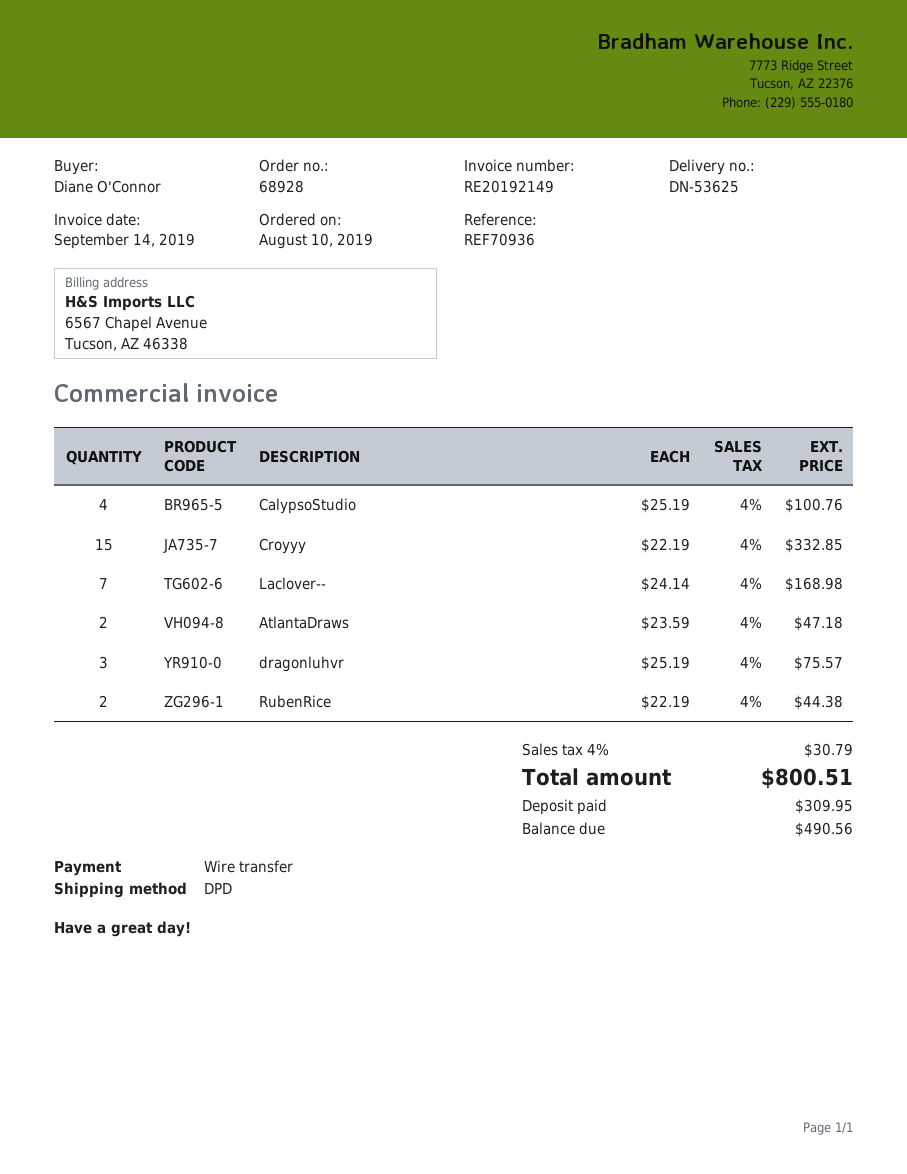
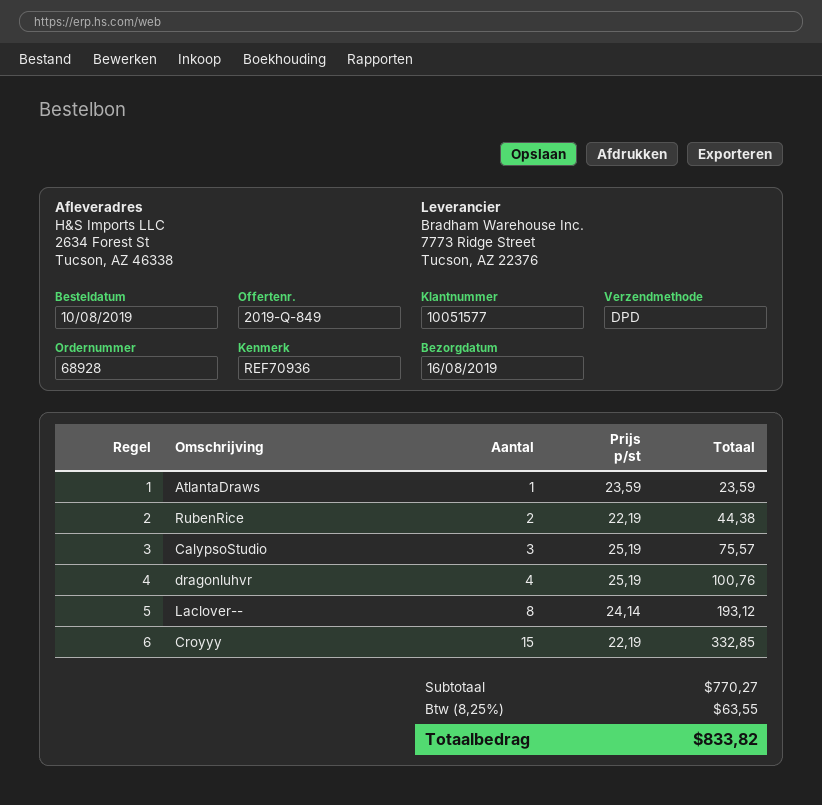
CalypsoStudio: 4 x 25.19 = 100.76 -> 3 x 25.19 = 75.57
Laclover--: 7 x 24.14 = 168.98 -> 8 x 24.14 = 193.12
AtlantaDraws: 2 x 23.59 = 47.18 -> 1 x 23.59 = 23.59
dragonluhvr: 3 x 25.19 = 75.57 -> 4 x 25.19 = 100.76
tax: 4% = 30.79 -> 8.25% = 63.55
total: 800.51 -> 833.82

